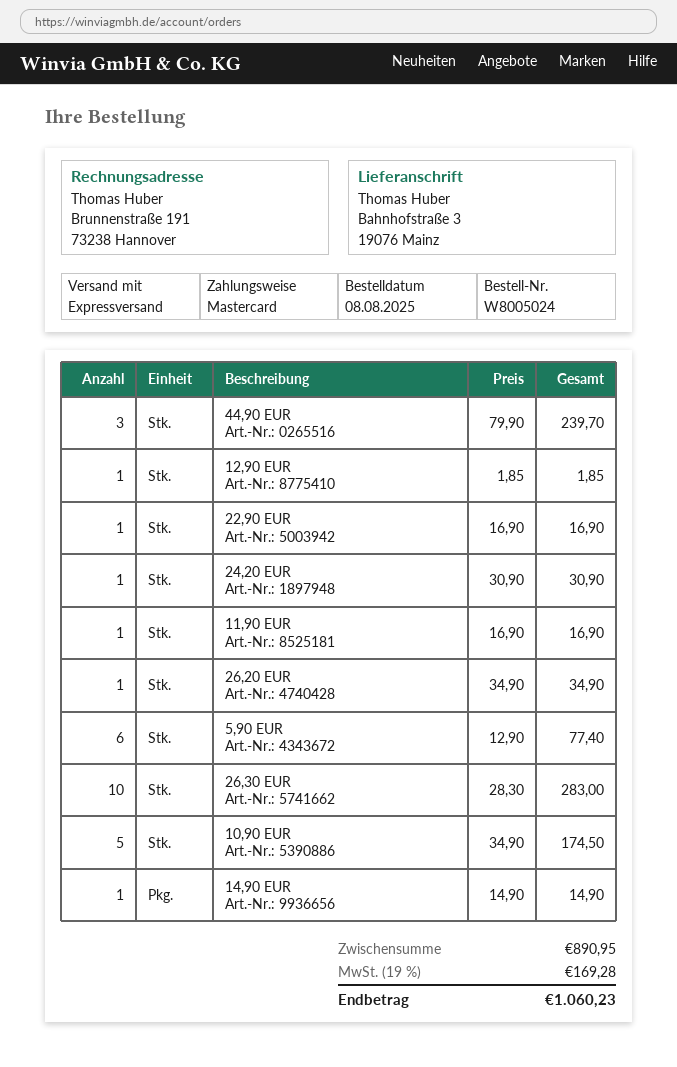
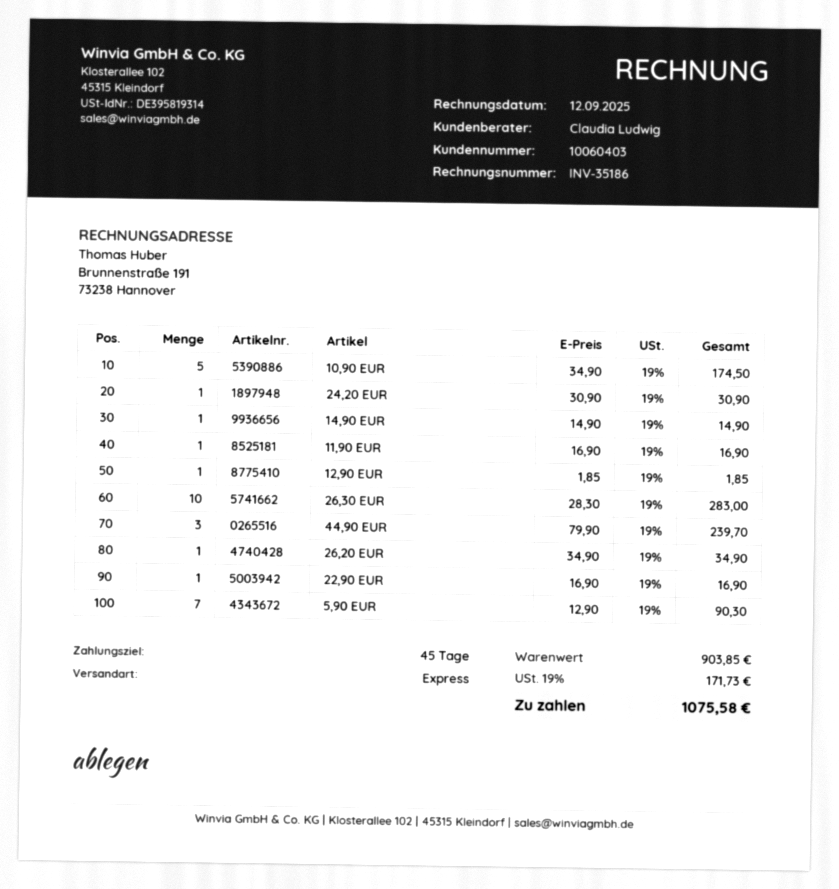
5,90 EUR: 6 x 12.90 = 77.40 -> 7 x 12.90 = 90.30
subtotal: 890.95 -> 903.85
tax: 19% = 169.28 -> 19% = 171.73
total: 1060.23 -> 1075.58

